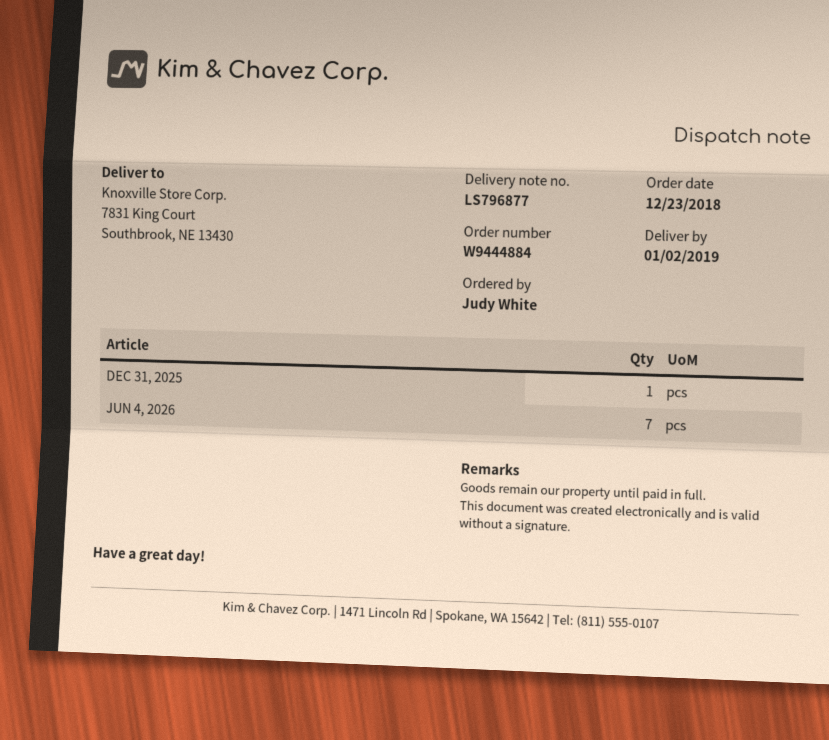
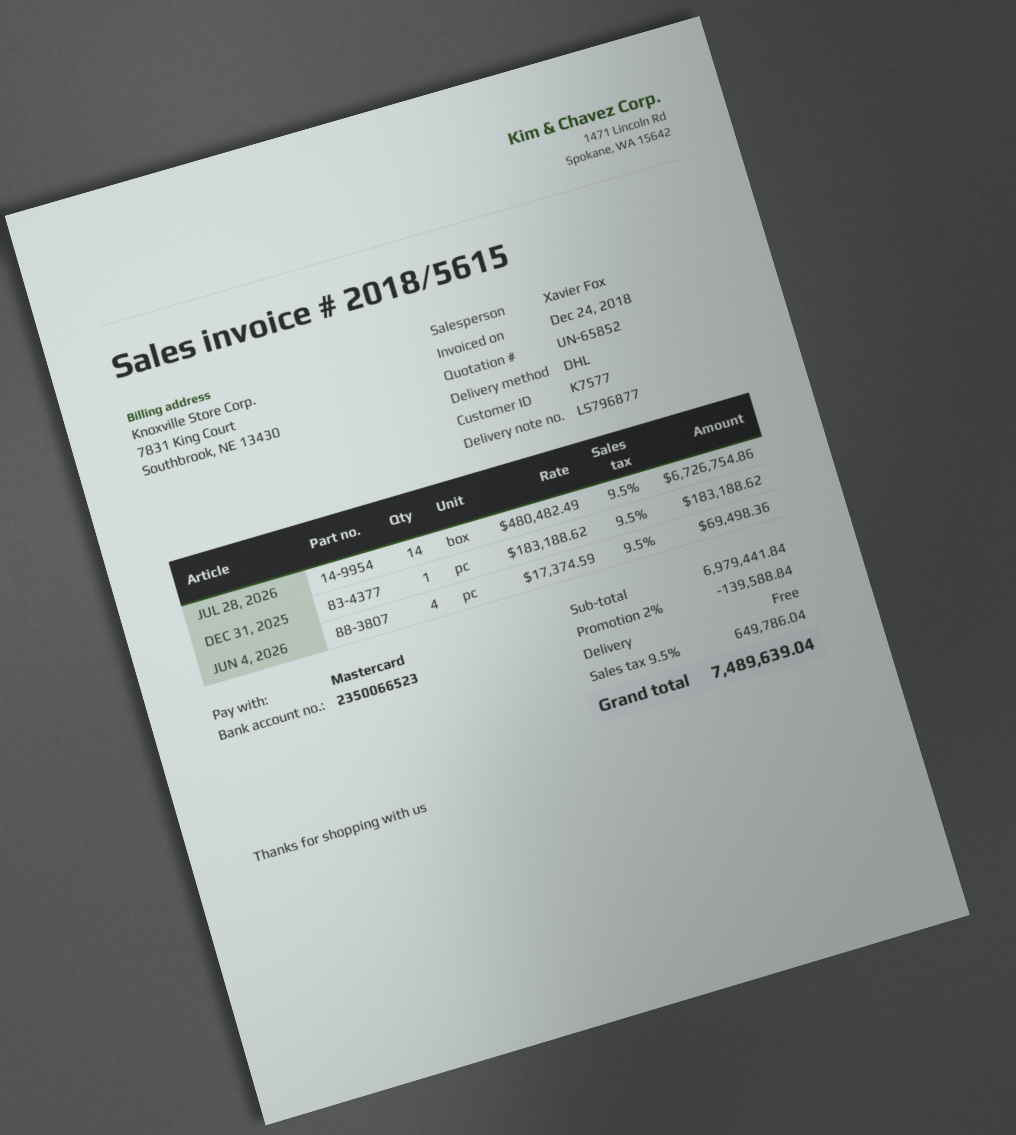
JUN 4, 2026: 7 -> 4
JUL 28, 2026: none -> 14

